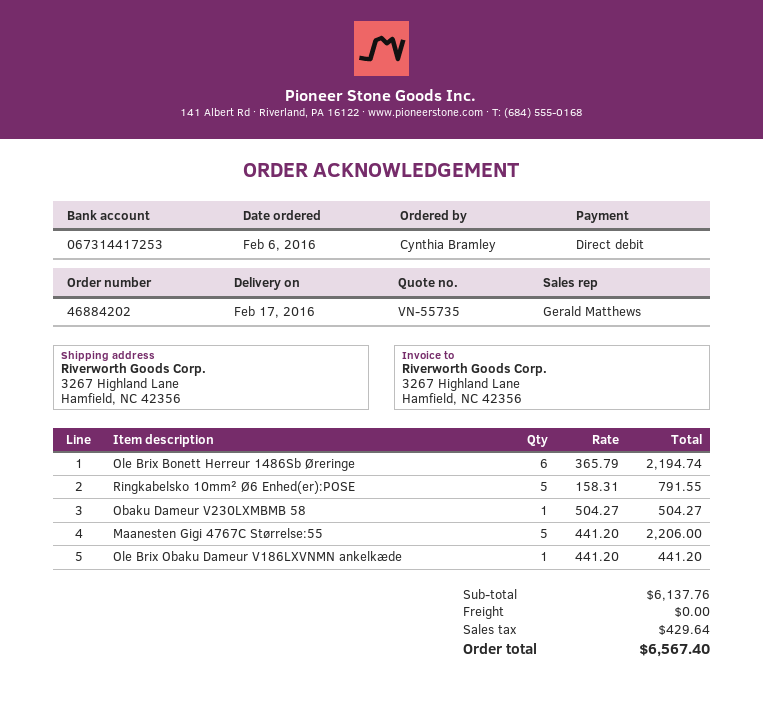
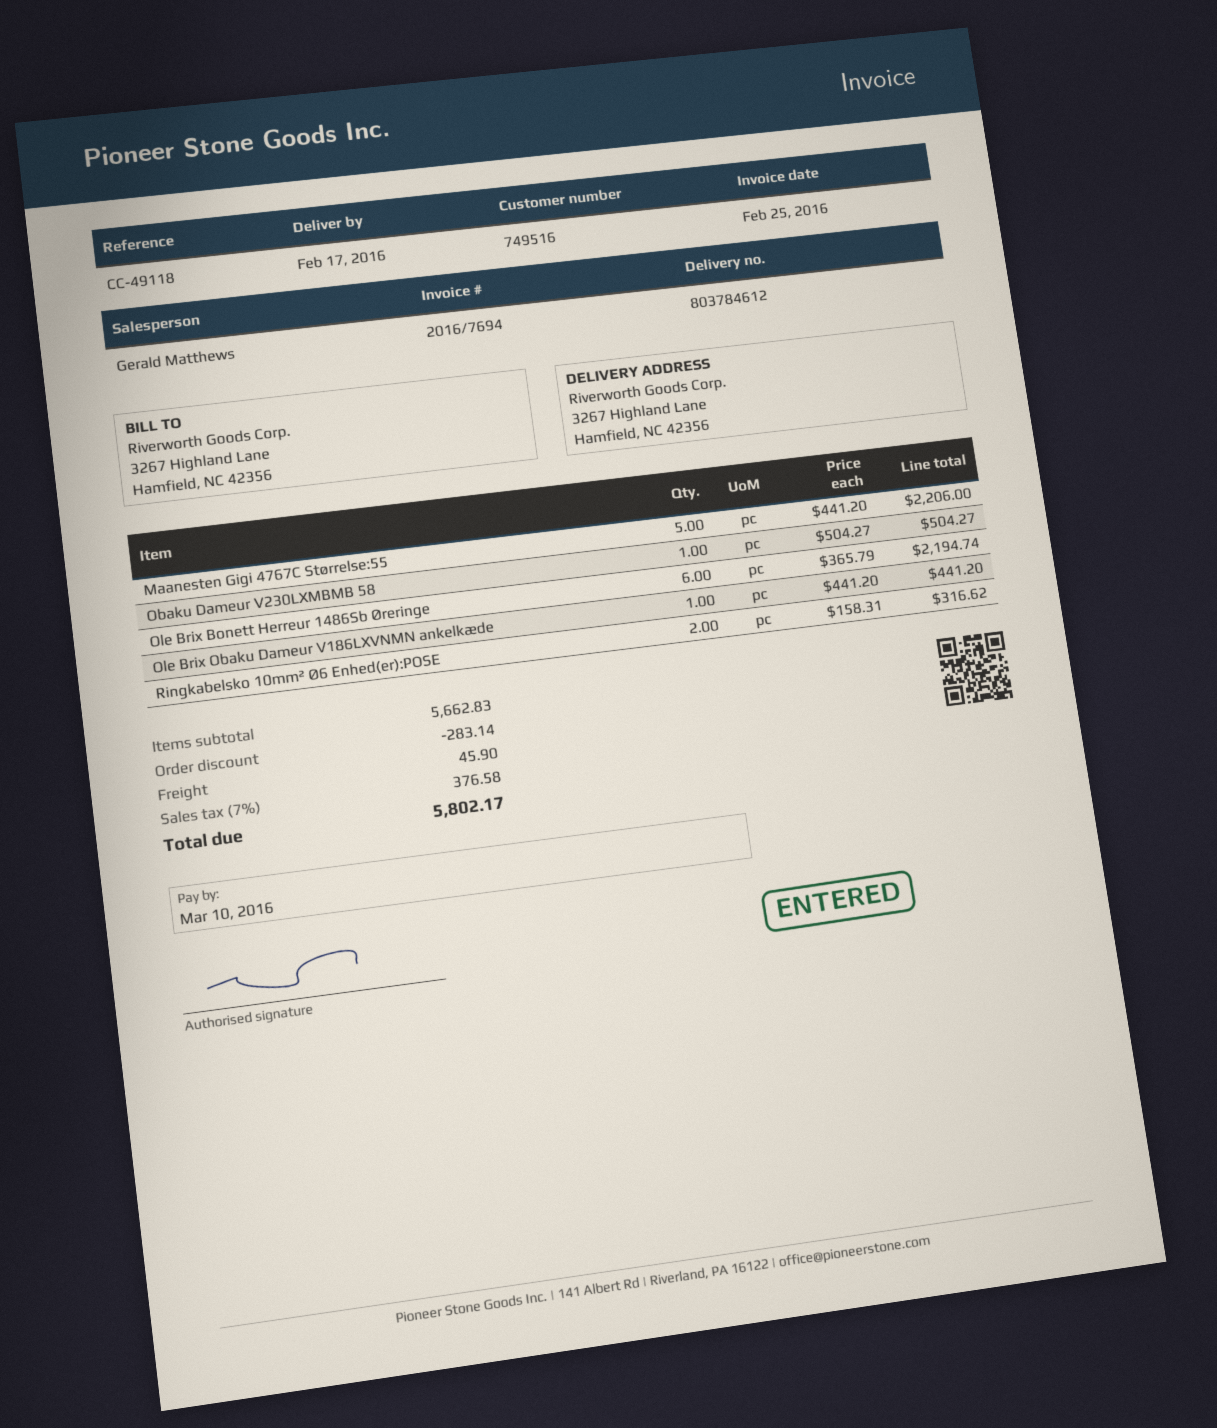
Ringkabelsko 10mm² Ø6 Enhed(er):POSE: 5 x 158.31 = 791.55 -> 2 x 158.31 = 316.62
subtotal: 6137.76 -> 5662.83
discount: none -> 283.14
shipping: 0.00 -> 45.90
tax: 429.64 -> 376.58
total: 6567.40 -> 5802.17

